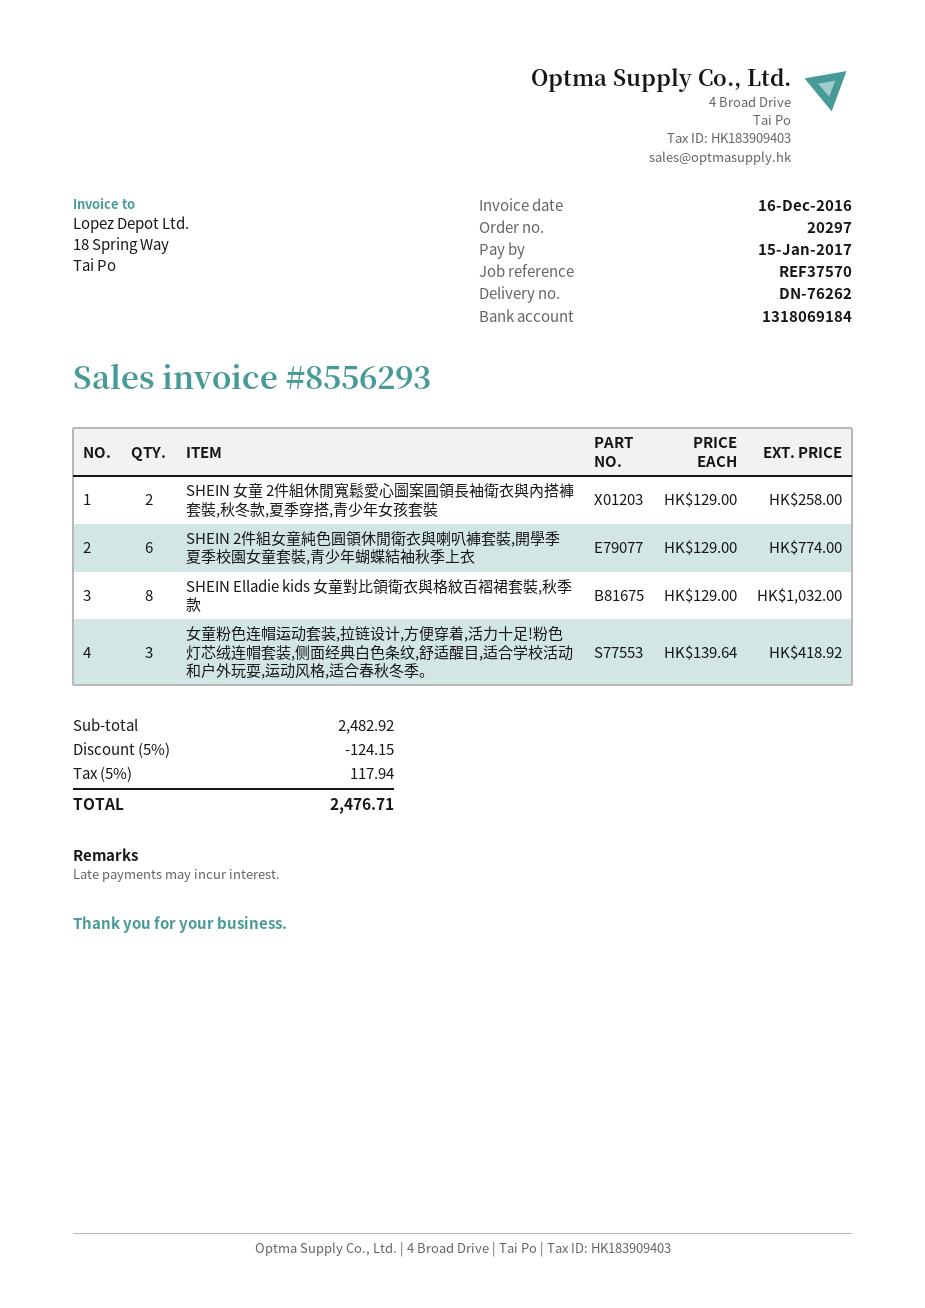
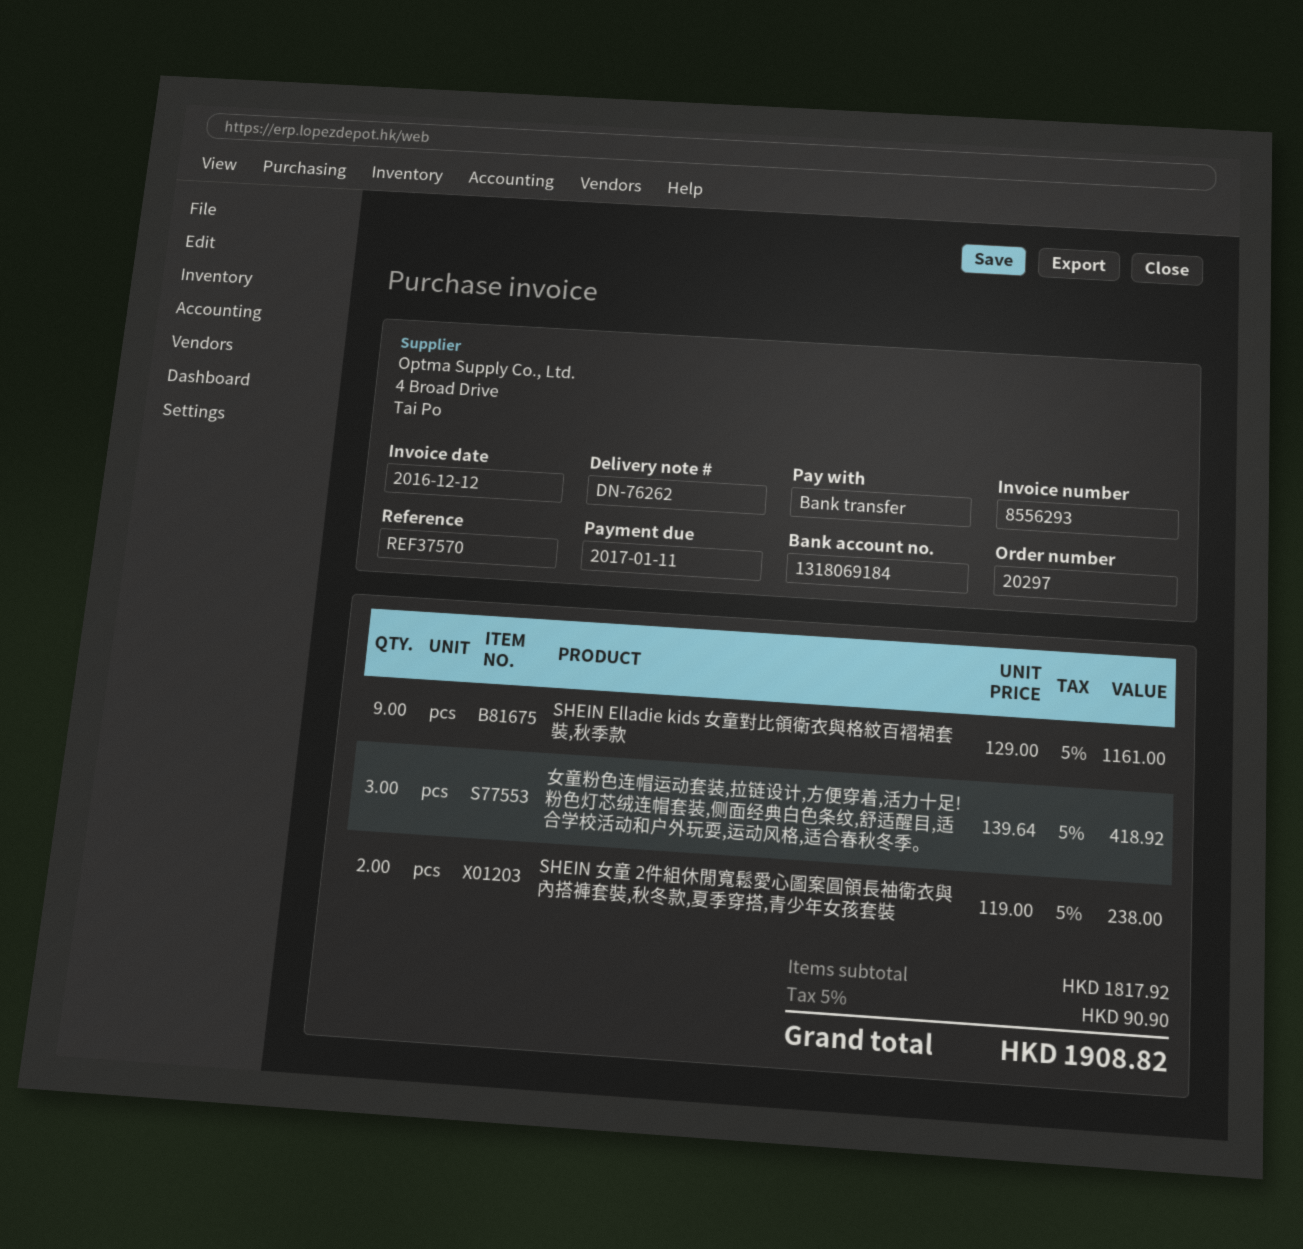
invoice date: 2016-12-16 -> 2016-12-12
due date: 2017-01-15 -> 2017-01-11
SHEIN 女童 2件組休閒寬鬆愛心圖案圓領長袖衛衣與內搭褲套裝,秋冬款,夏季穿搭,青少年女孩套裝: 2 x 129.00 = 258.00 -> 2 x 119.00 = 238.00
SHEIN 2件組女童純色圓領休閒衛衣與喇叭褲套裝,開學季夏季校園女童套裝,青少年蝴蝶結袖秋季上衣: 6 x 129.00 = 774.00 -> none
SHEIN Elladie kids 女童對比領衛衣與格紋百褶裙套裝,秋季款: 8 x 129.00 = 1032.00 -> 9 x 129.00 = 1161.00
subtotal: 2482.92 -> 1817.92
discount: 5% = 124.15 -> none
tax: 5% = 117.94 -> 5% = 90.90
total: 2476.71 -> 1908.82

